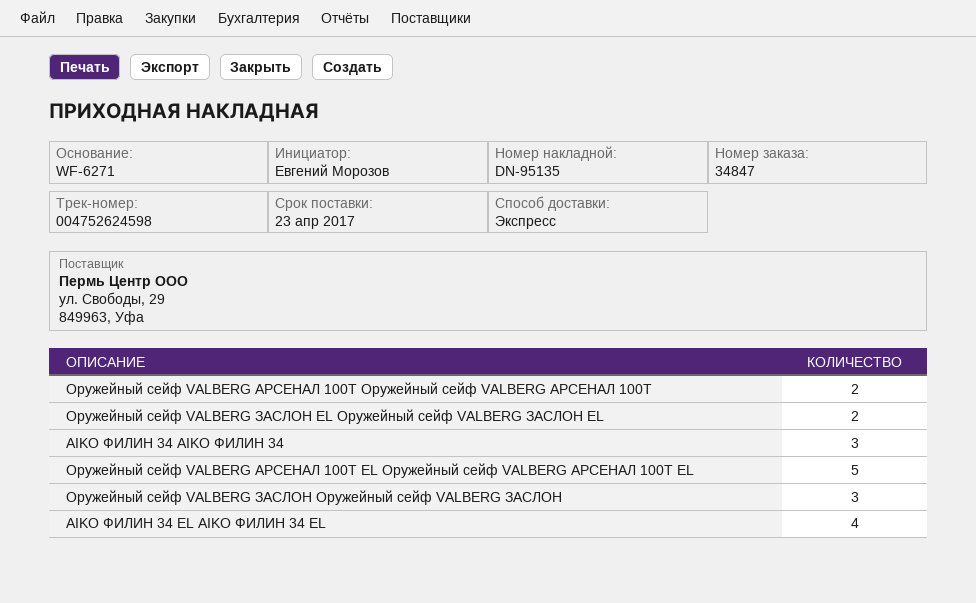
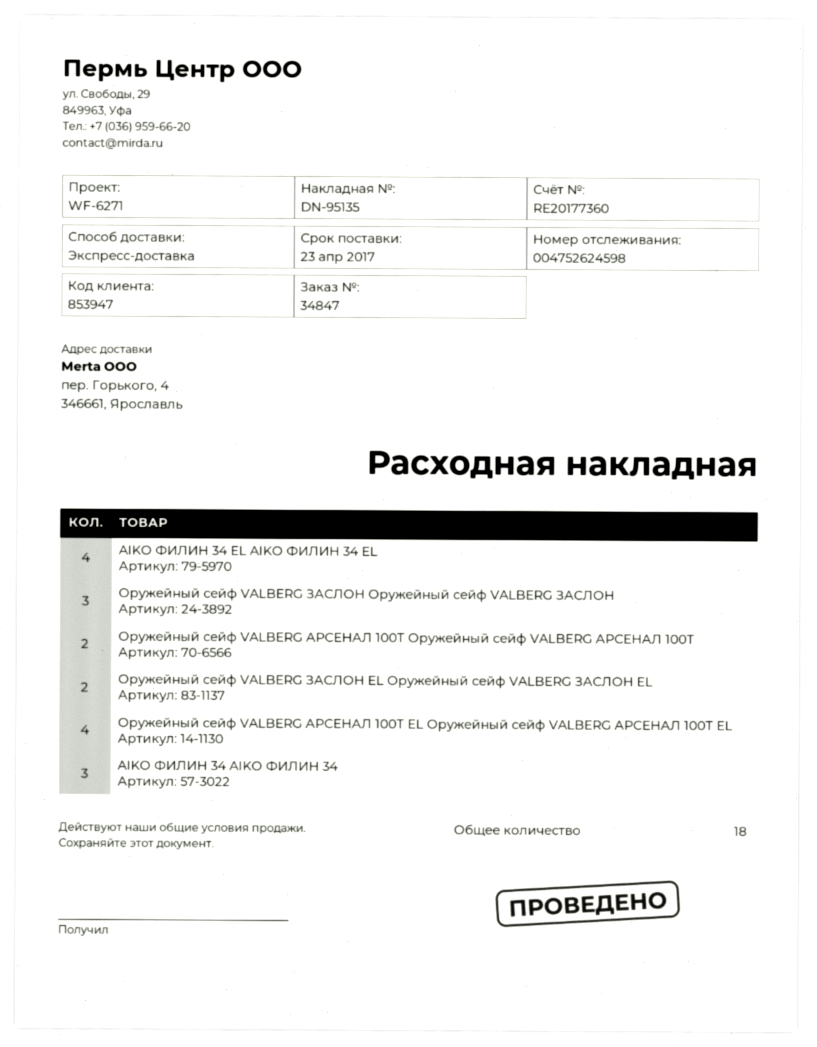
Оружейный сейф VALBERG АРСЕНАЛ 100Т EL Оружейный сейф VALBERG АРСЕНАЛ 100Т EL: 5 -> 4

